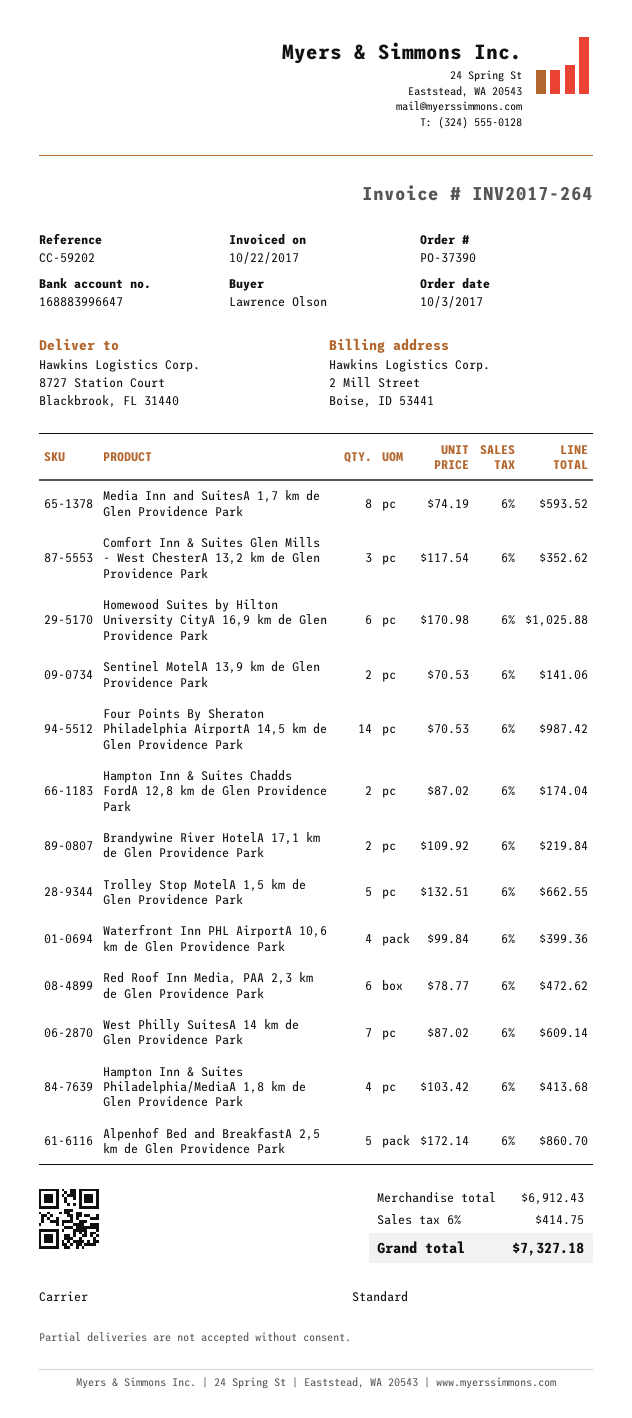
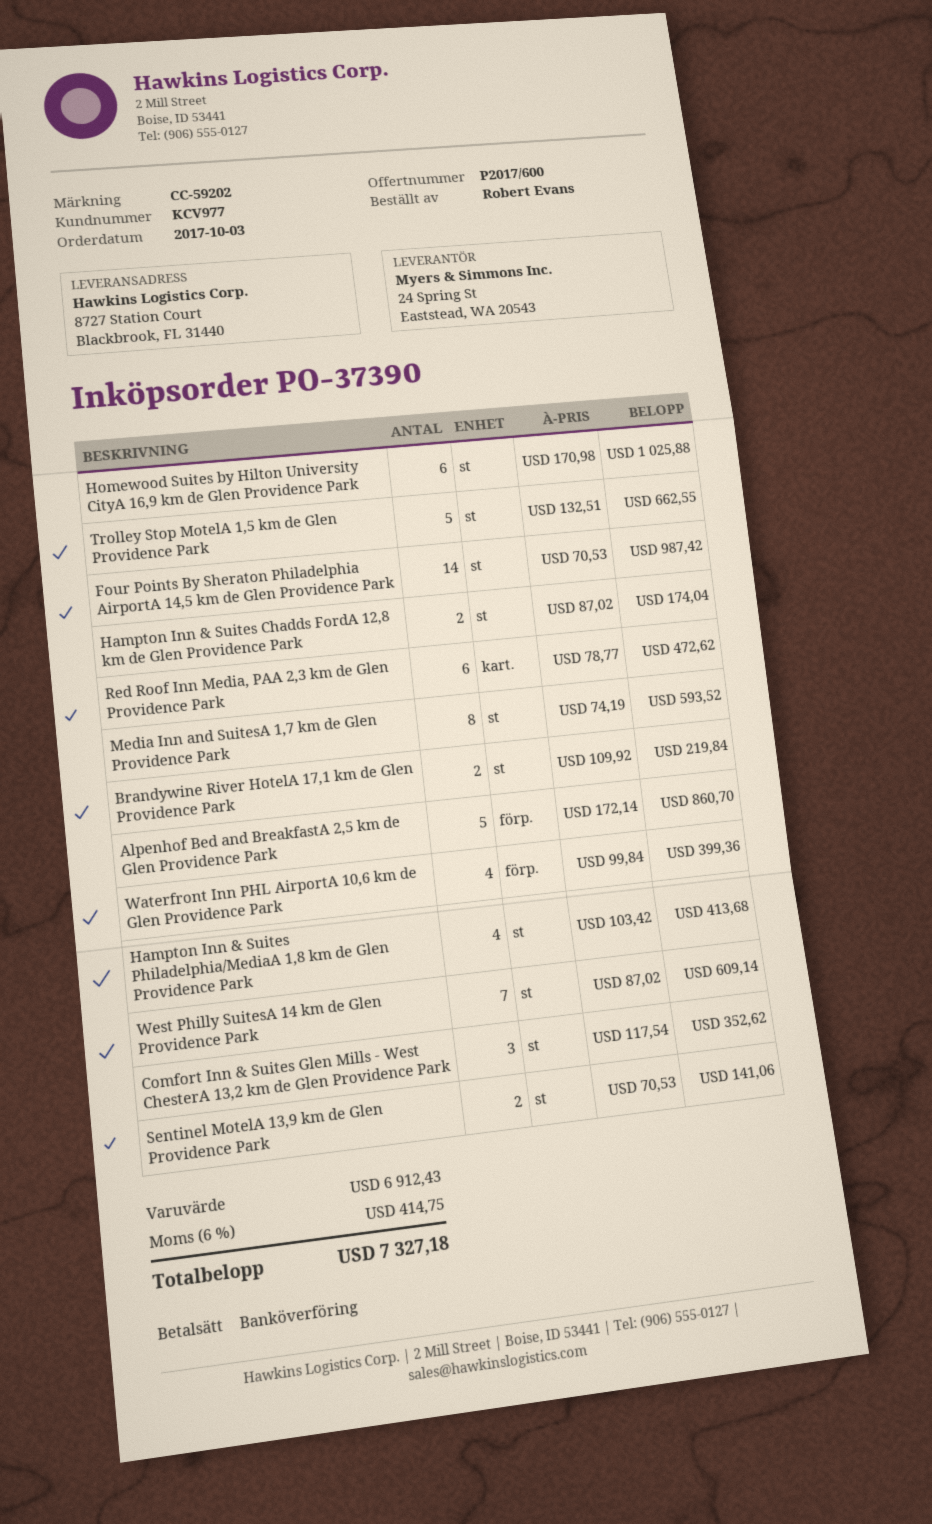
ordered by: Lawrence Olson -> Robert Evans

